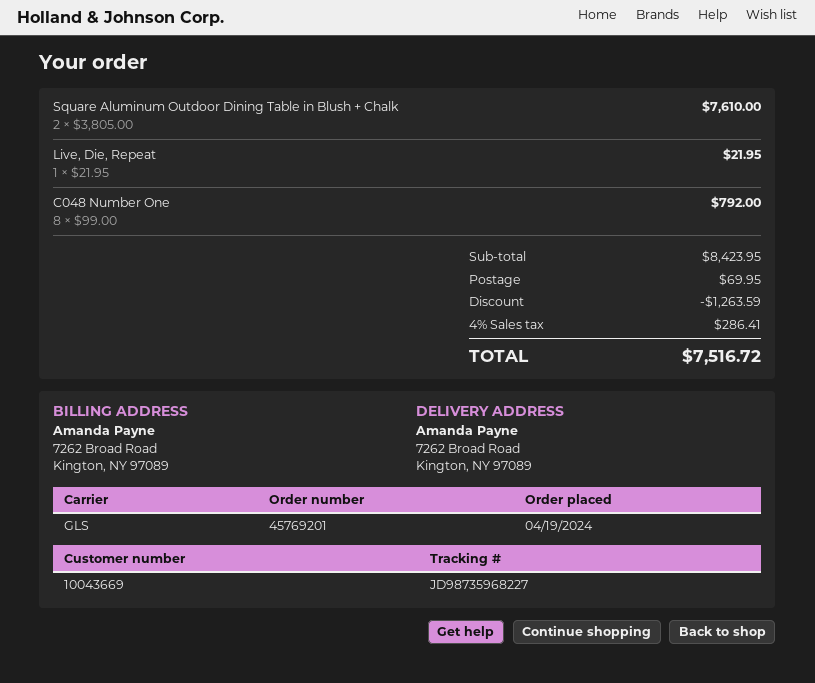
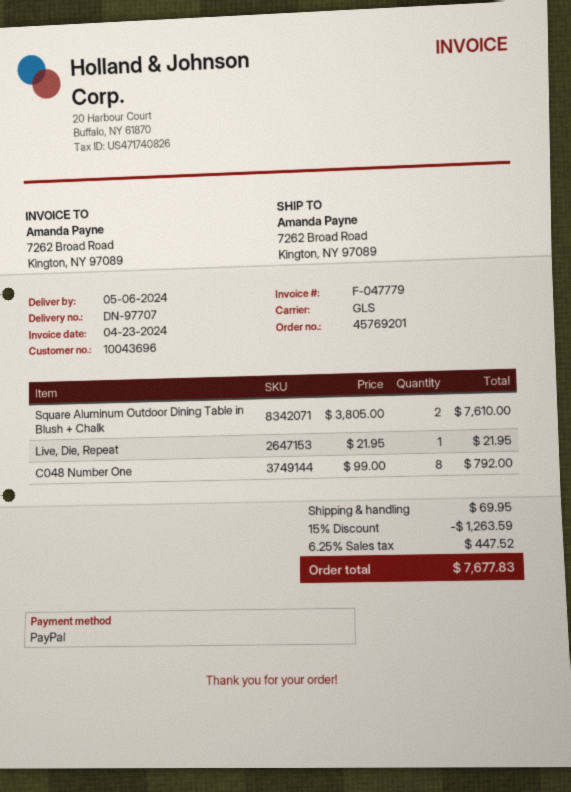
customer number: 10043669 -> 10043696
tax: 4% = 286.41 -> 6.25% = 447.52
total: 7516.72 -> 7677.83

